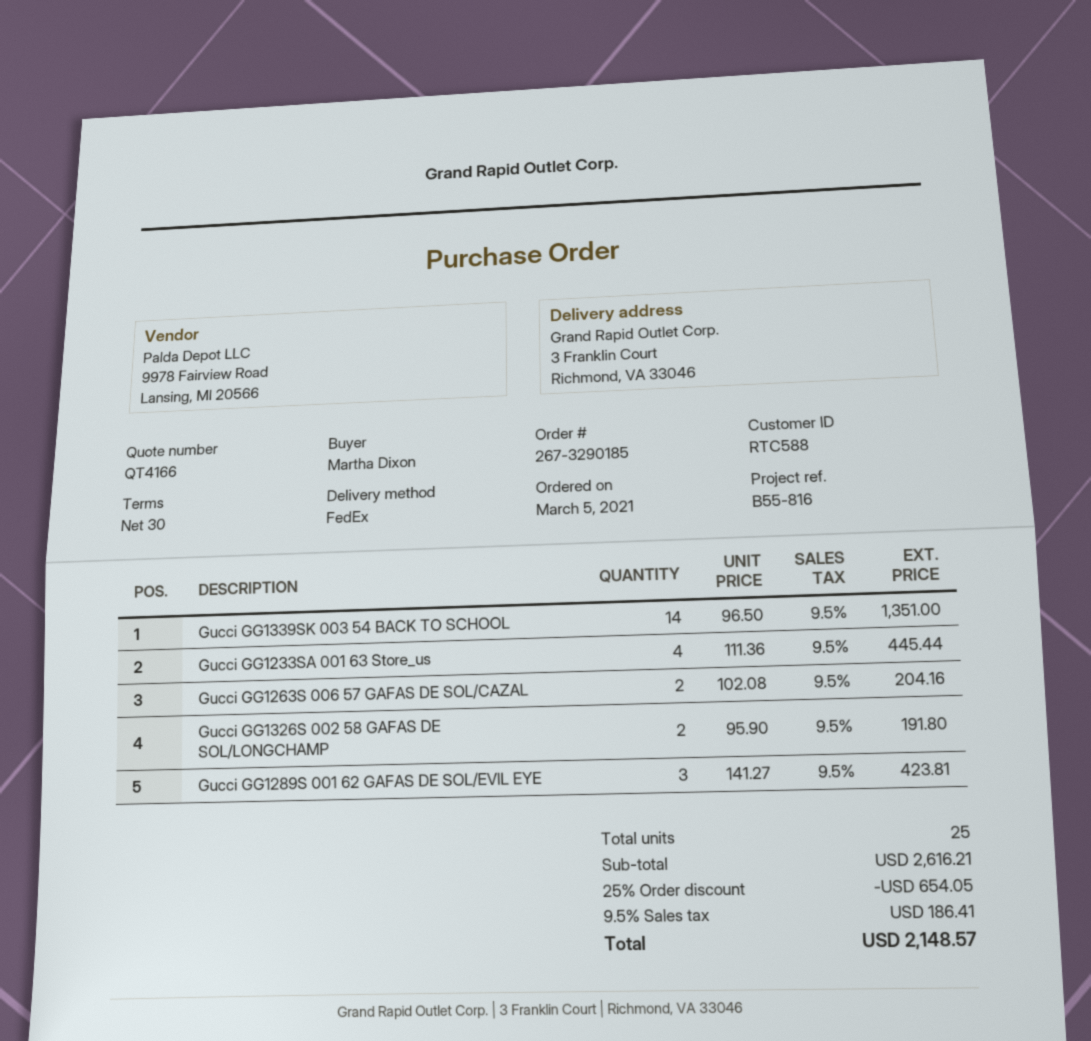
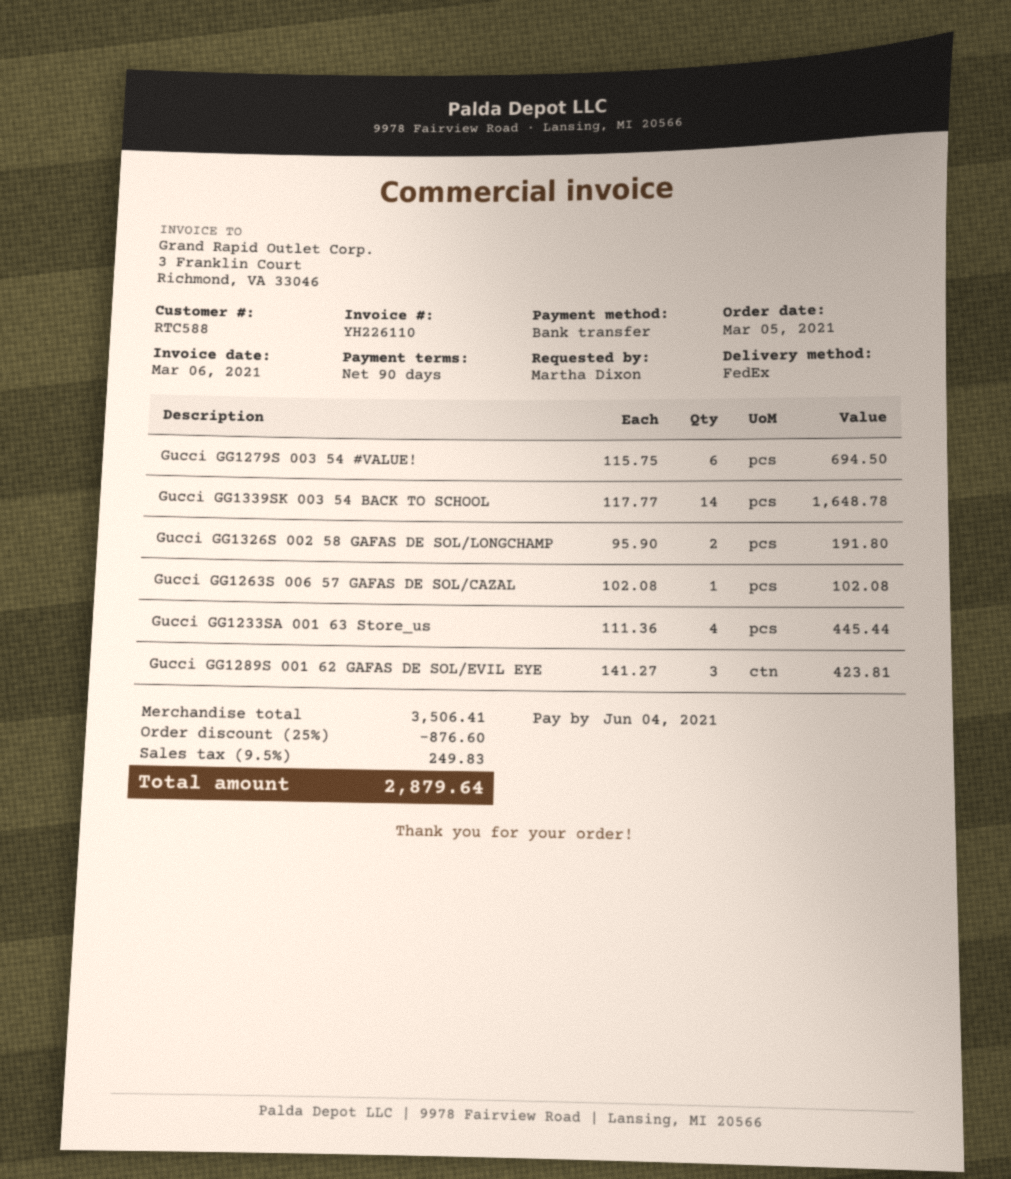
payment terms: 30 days -> 90 days
Gucci GG1339SK 003 54 BACK TO SCHOOL: 14 x 96.50 = 1351.00 -> 14 x 117.77 = 1648.78
Gucci GG1263S 006 57 GAFAS DE SOL/CAZAL: 2 x 102.08 = 204.16 -> 1 x 102.08 = 102.08
Gucci GG1279S 003 54 #VALUE!: none -> 6 x 115.75 = 694.50
subtotal: 2616.21 -> 3506.41
discount: 25% = 654.05 -> 25% = 876.60
tax: 9.5% = 186.41 -> 9.5% = 249.83
total: 2148.57 -> 2879.64

